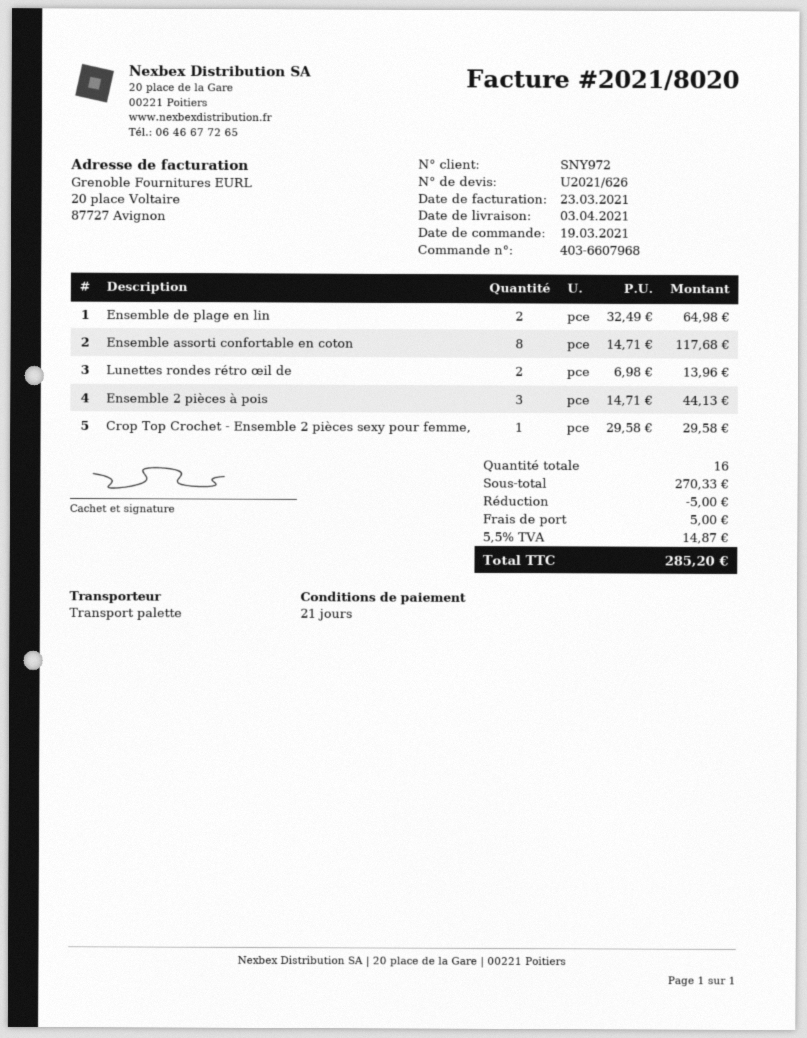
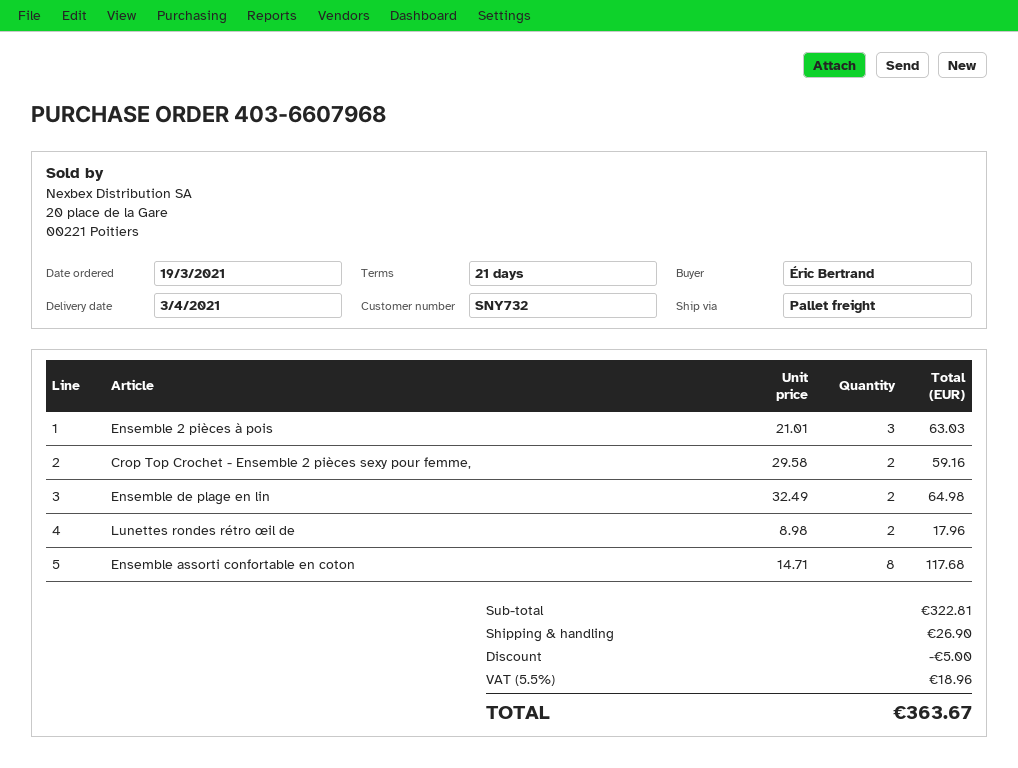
customer number: SNY972 -> SNY732
Lunettes rondes rétro œil de: 2 x 6.98 = 13.96 -> 2 x 8.98 = 17.96
Ensemble 2 pièces à pois: 3 x 14.71 = 44.13 -> 3 x 21.01 = 63.03
Crop Top Crochet - Ensemble 2 pièces sexy pour femme,: 1 x 29.58 = 29.58 -> 2 x 29.58 = 59.16
subtotal: 270.33 -> 322.81
shipping: 5.00 -> 26.90
tax: 5.5% = 14.87 -> 5.5% = 18.96
total: 285.20 -> 363.67

